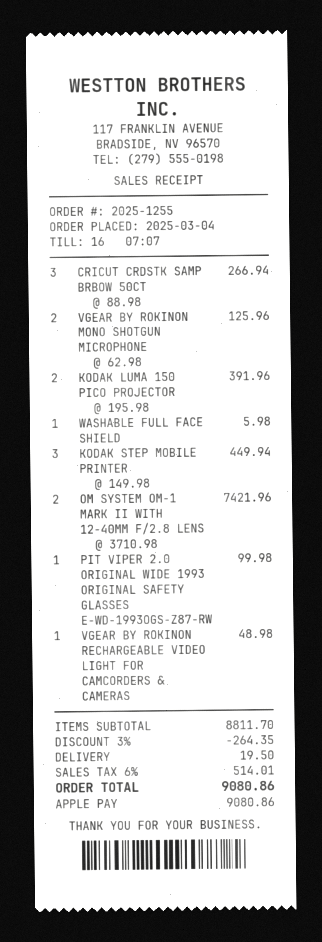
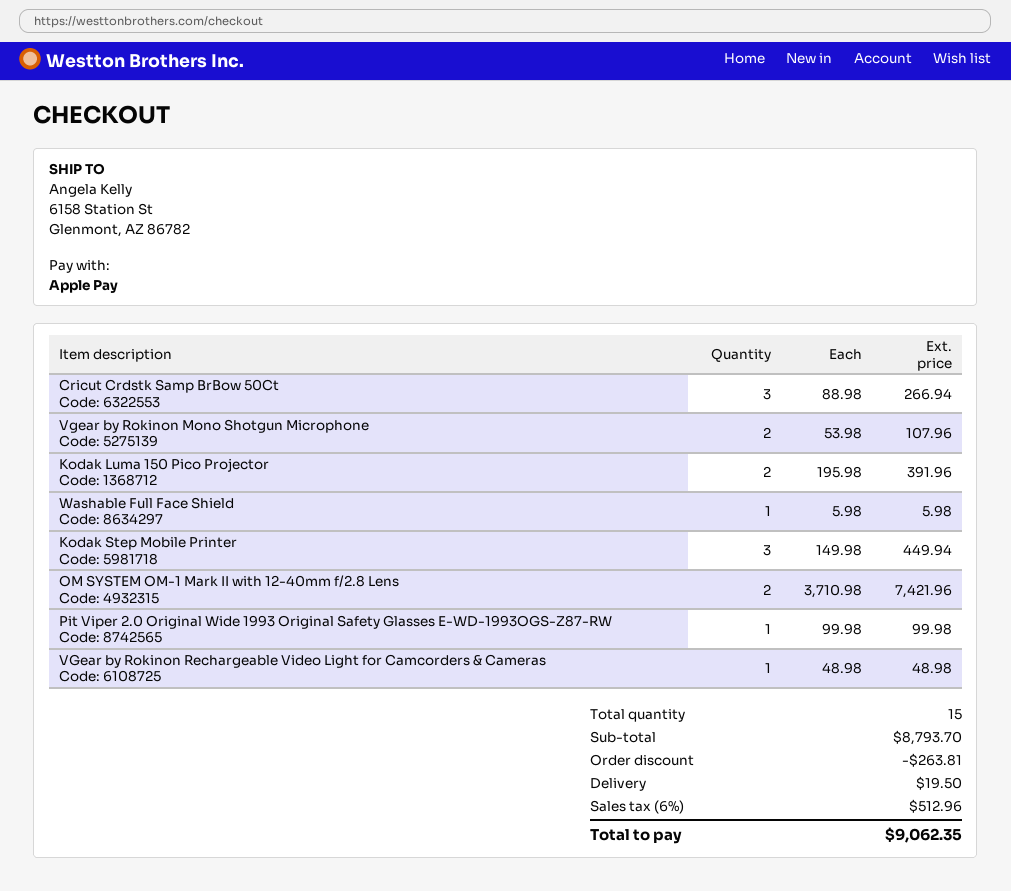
VGEAR BY ROKINON MONO SHOTGUN MICROPHONE: 2 x 62.98 = 125.96 -> 2 x 53.98 = 107.96
subtotal: 8811.70 -> 8793.70
discount: 264.35 -> 263.81
tax: 6% = 514.01 -> 6% = 512.96
total: 9080.86 -> 9062.35

